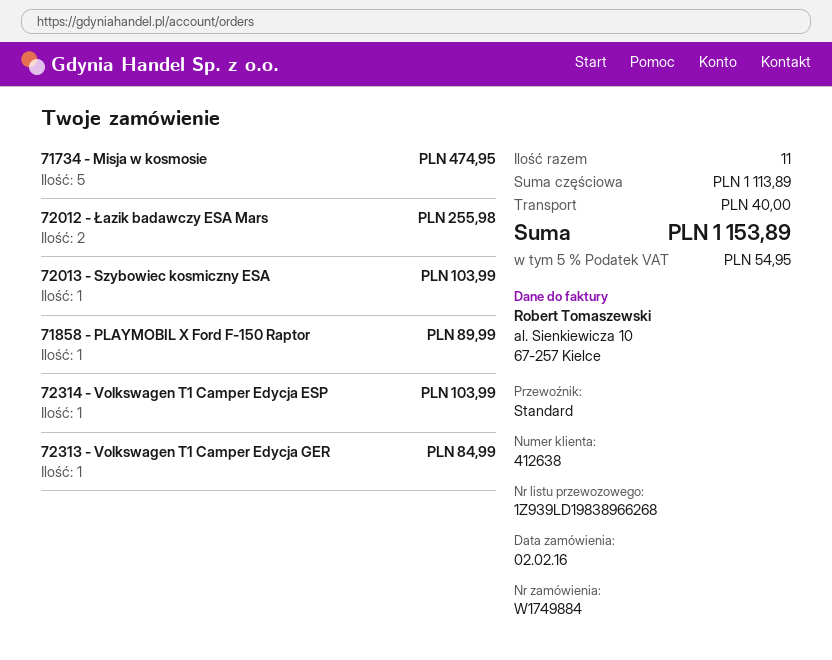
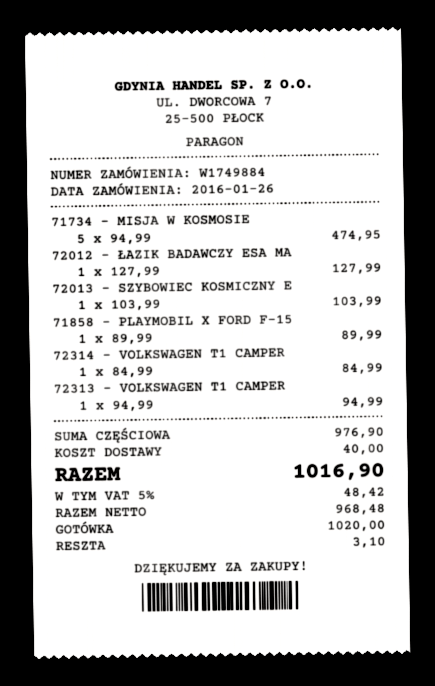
order date: 2016-02-02 -> 2016-01-26
72012 - Łazik badawczy ESA Mars: 2 for 255.98 -> 1 for 127.99
72314 - Volkswagen T1 Camper Edycja ESP: 1 for 103.99 -> 1 for 84.99
72313 - Volkswagen T1 Camper Edycja GER: 1 for 84.99 -> 1 for 94.99
subtotal: 1113.89 -> 976.90
tax: 5% = 54.95 -> 5% = 48.42
total: 1153.89 -> 1016.90

